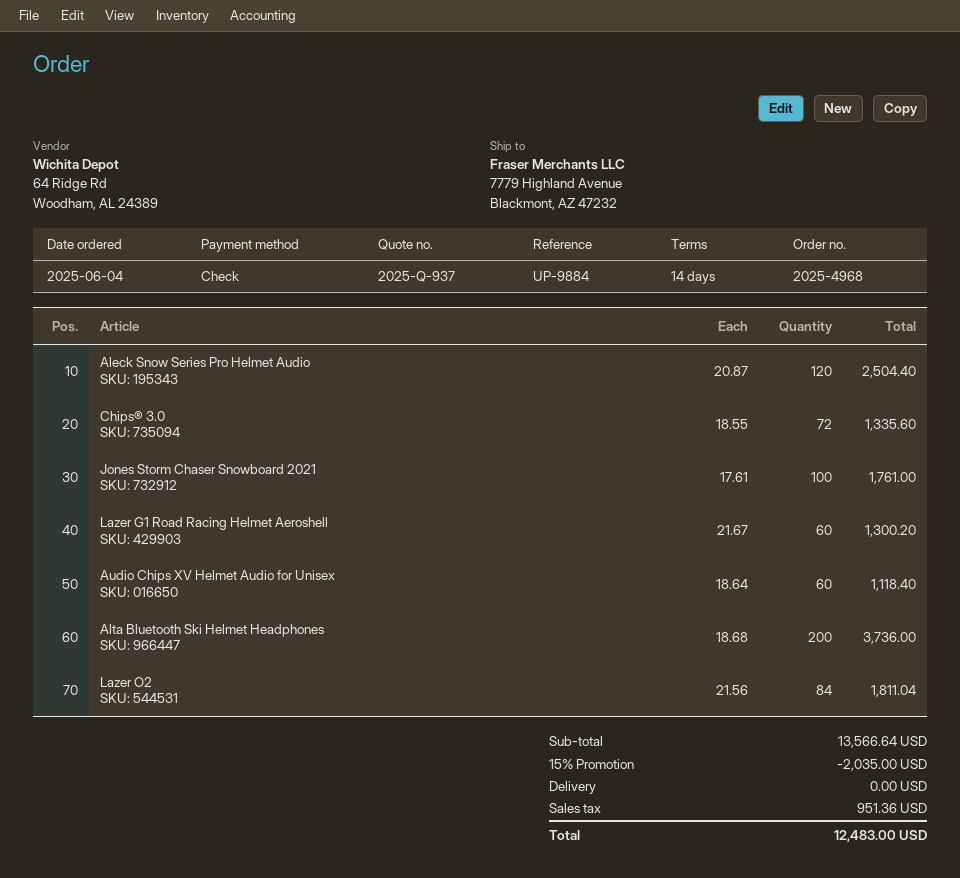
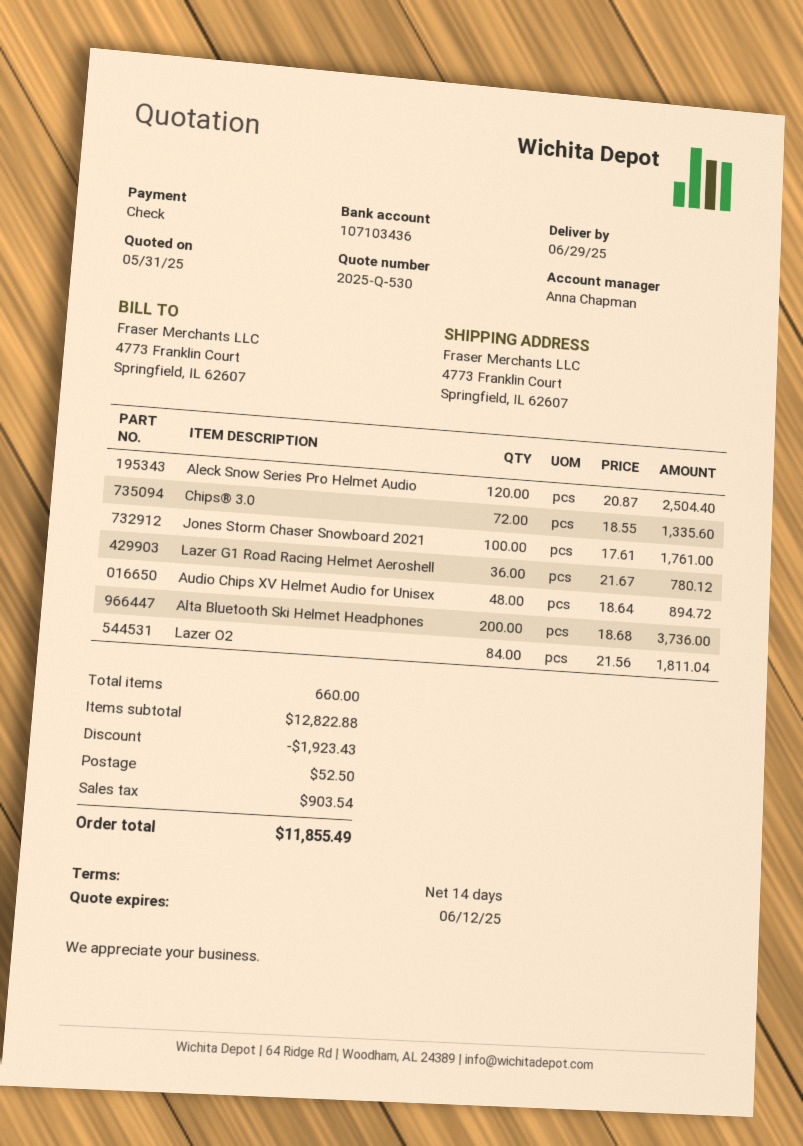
quote number: 2025-Q-937 -> 2025-Q-530
ship to: 7779 Highland Avenue, Blackmont, AZ 47232 -> 4773 Franklin Court, Springfield, IL 62607
Lazer G1 Road Racing Helmet Aeroshell: 60 x 21.67 = 1300.20 -> 36 x 21.67 = 780.12
Audio Chips XV Helmet Audio for Unisex: 60 x 18.64 = 1118.40 -> 48 x 18.64 = 894.72
subtotal: 13566.64 -> 12822.88
discount: 2035.00 -> 1923.43
shipping: 0.00 -> 52.50
tax: 951.36 -> 903.54
total: 12483.00 -> 11855.49

